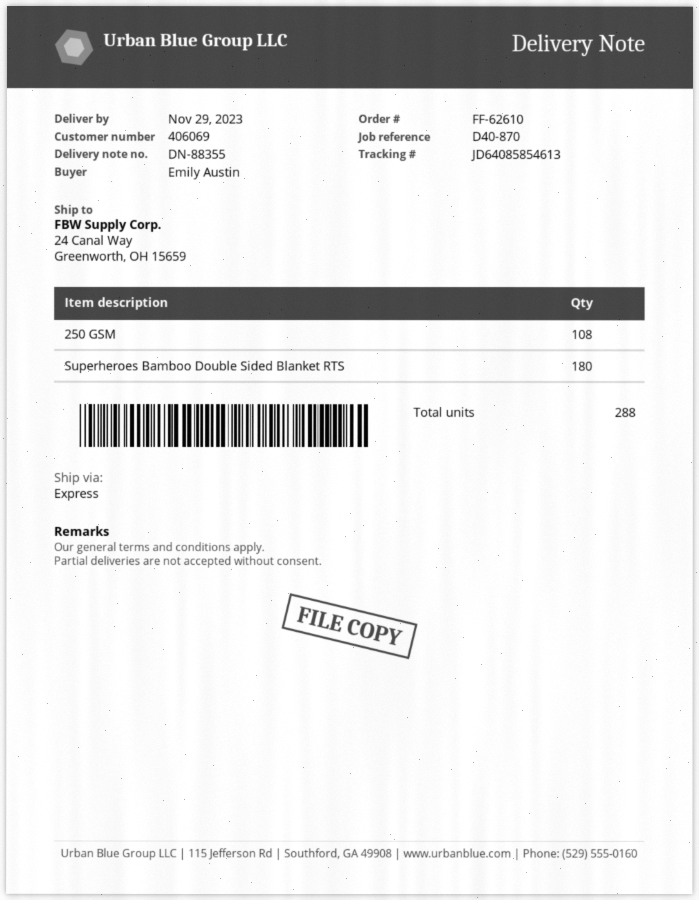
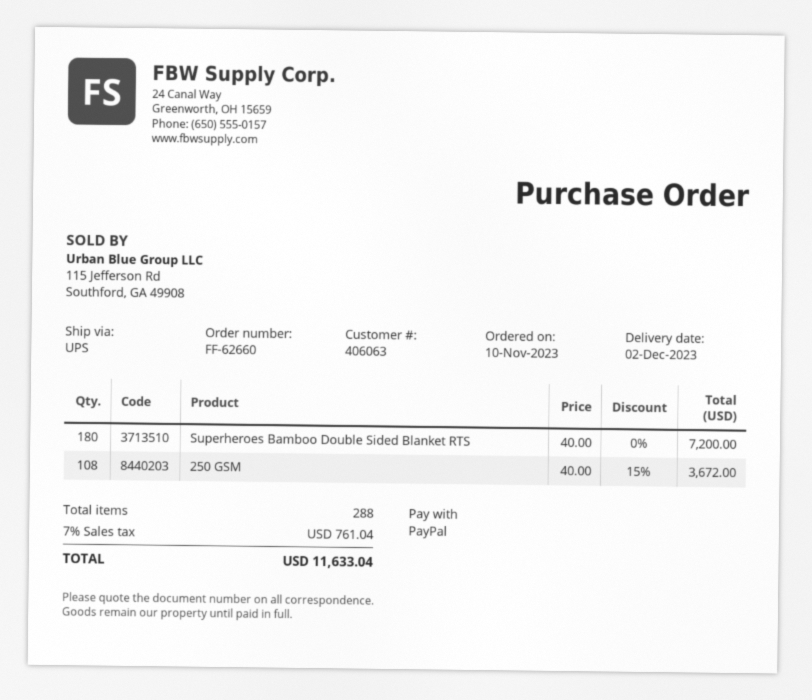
order number: FF-62610 -> FF-62660
delivery date: 2023-11-29 -> 2023-12-02
customer number: 406069 -> 406063
shipping method: express -> UPS

